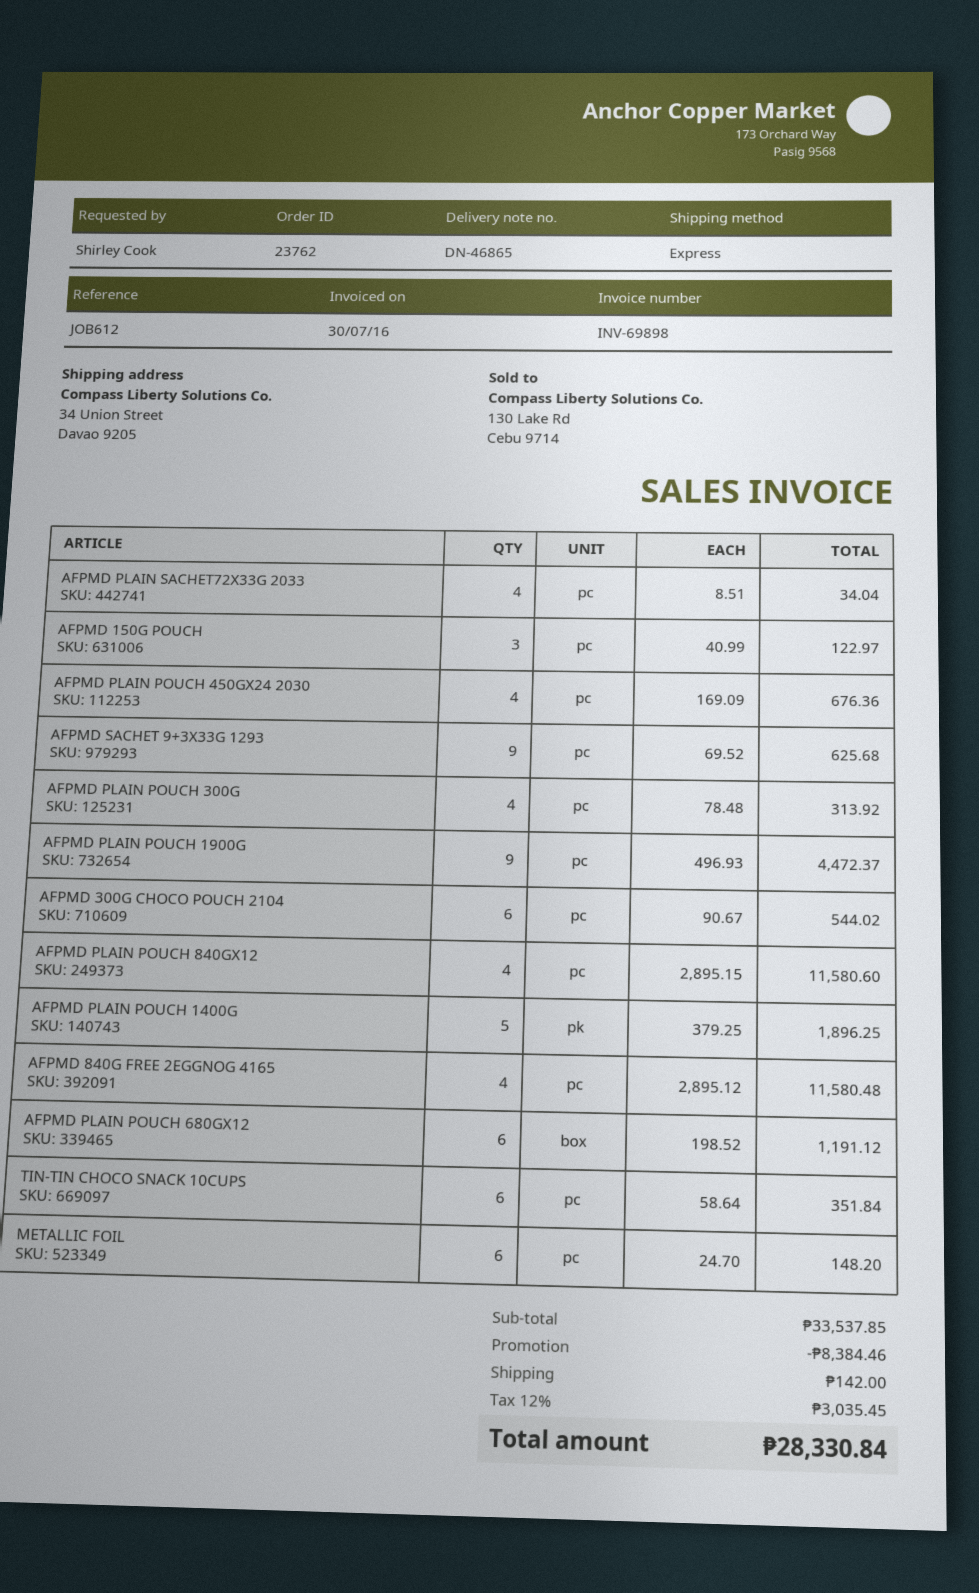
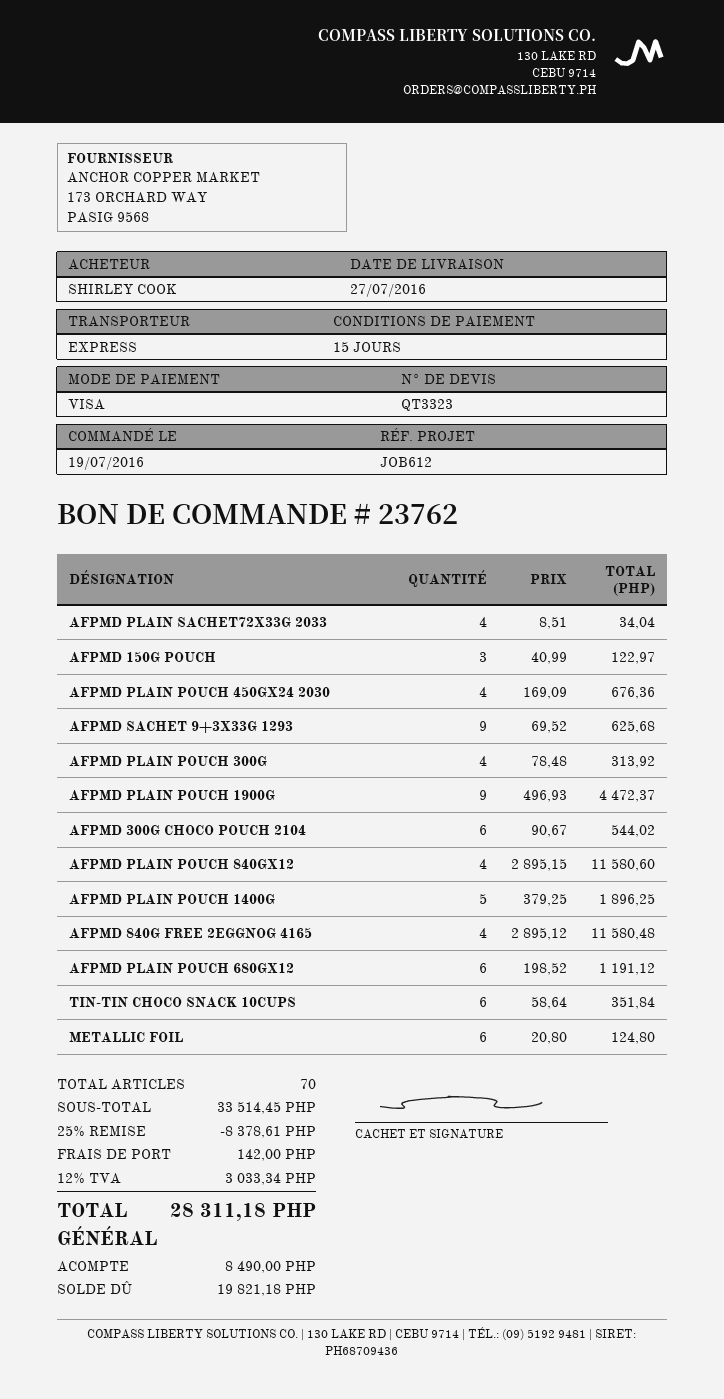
METALLIC FOIL: 6 x 24.70 = 148.20 -> 6 x 20.80 = 124.80
subtotal: 33537.85 -> 33514.45
discount: 8384.46 -> 8378.61
tax: 12% = 3035.45 -> 12% = 3033.34
total: 28330.84 -> 28311.18

